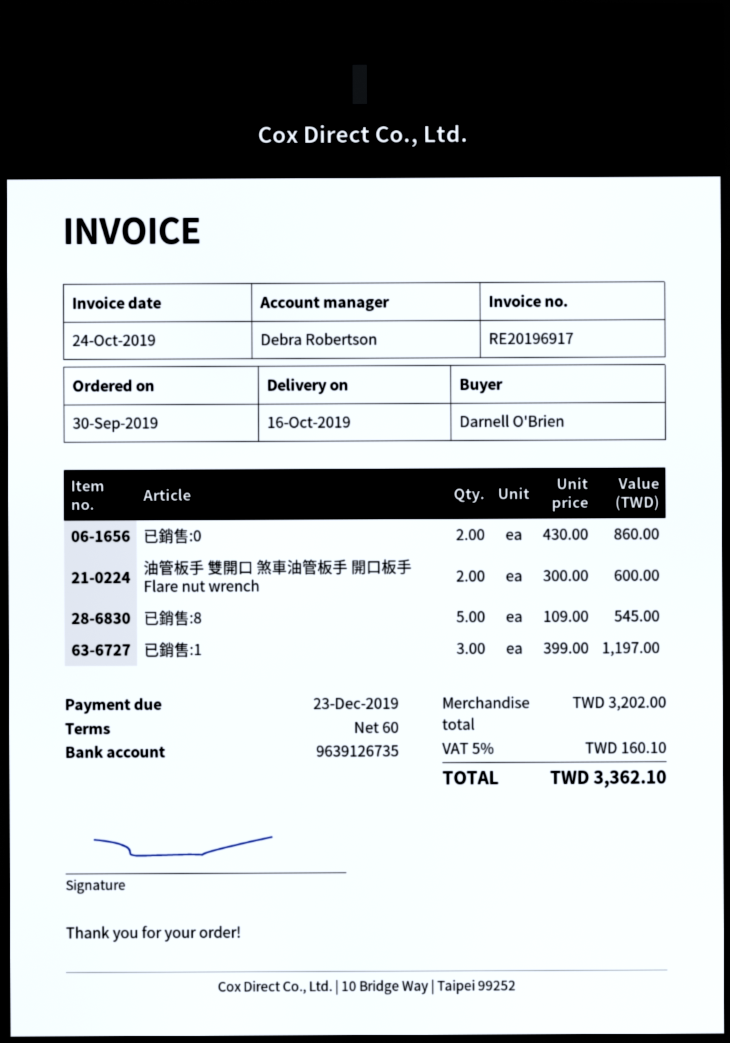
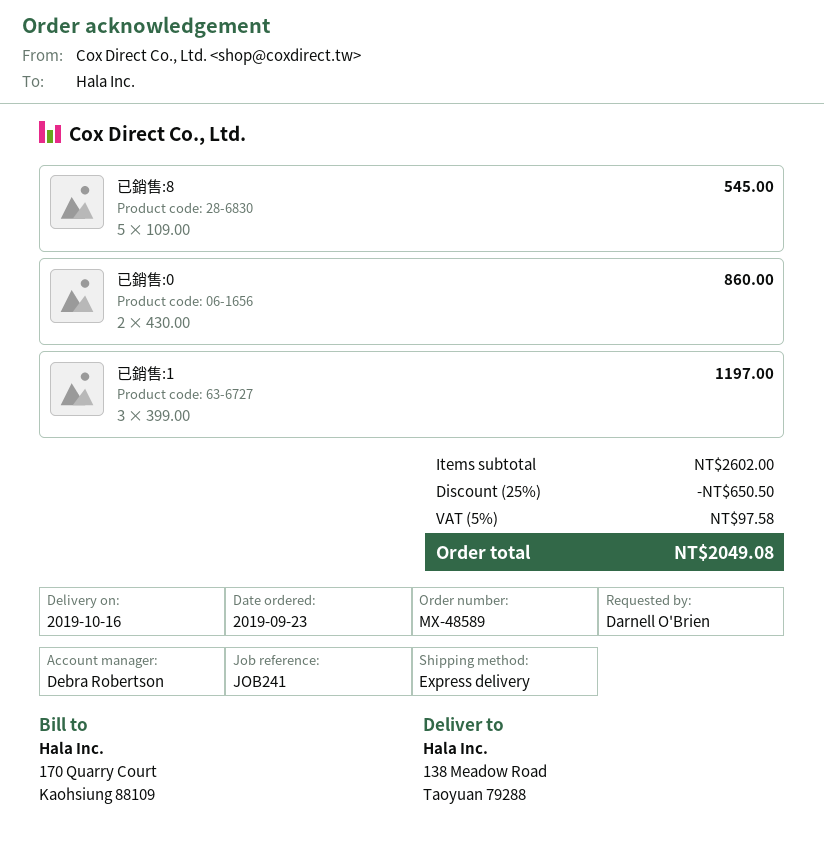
order date: 2019-09-30 -> 2019-09-23
油管板手 雙開口 煞車油管板手 開口板手 Flare nut wrench: 2 x 300.00 = 600.00 -> none
subtotal: 3202.00 -> 2602.00
discount: none -> 25% = 650.50
tax: 5% = 160.10 -> 5% = 97.58
total: 3362.10 -> 2049.08

